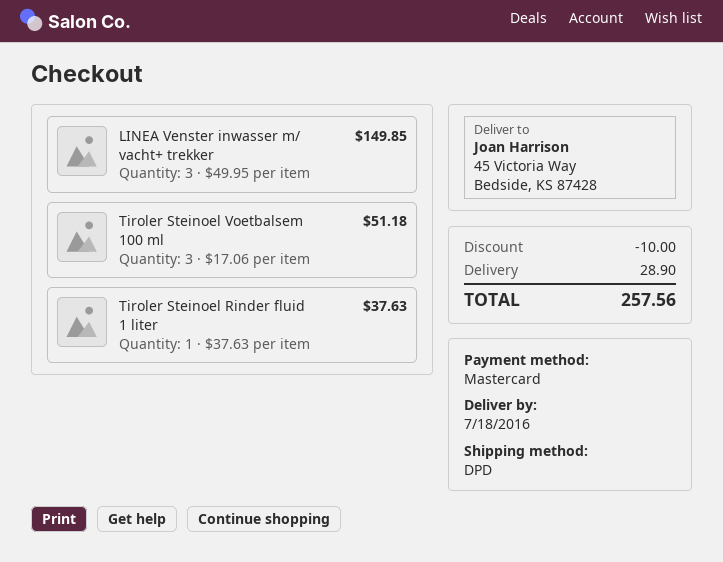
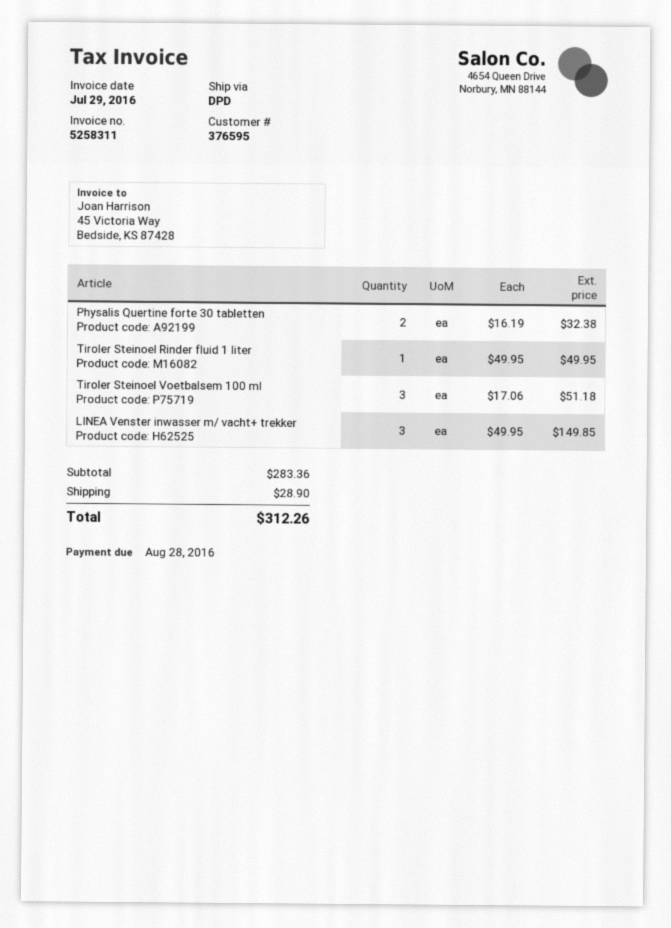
Tiroler Steinoel Rinder fluid 1 liter: 1 x 37.63 = 37.63 -> 1 x 49.95 = 49.95
Physalis Quertine forte 30 tabletten: none -> 2 x 16.19 = 32.38
discount: 10.00 -> none
total: 257.56 -> 312.26

